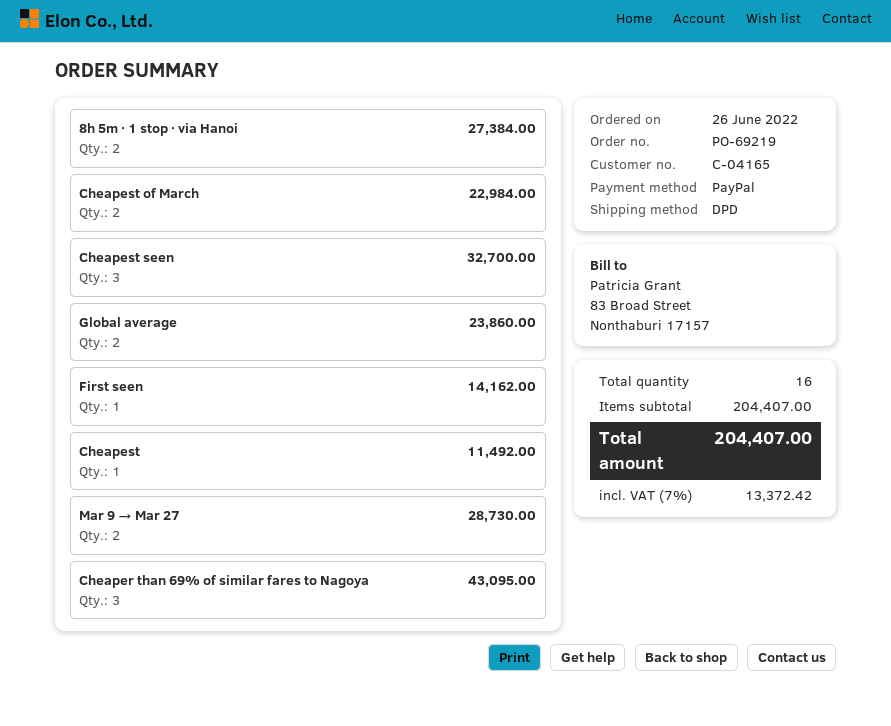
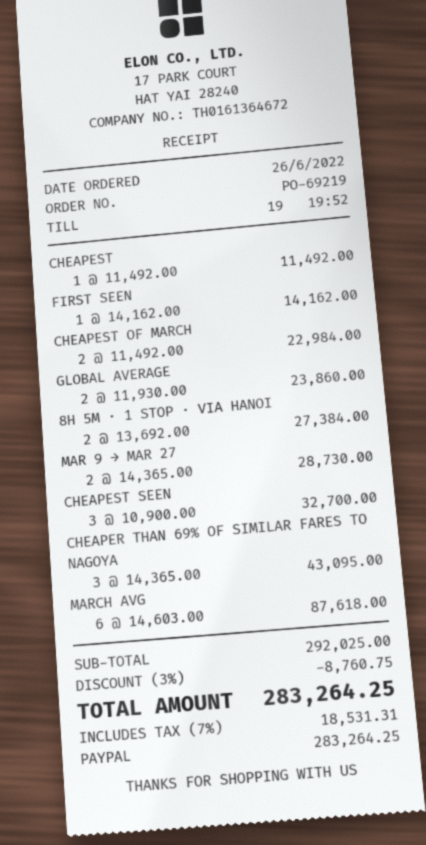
MARCH AVG: none -> 6 for 87618.00
subtotal: 204407.00 -> 292025.00
discount: none -> 3% = 8760.75
tax: 7% = 13372.42 -> 7% = 18531.31
total: 204407.00 -> 283264.25

